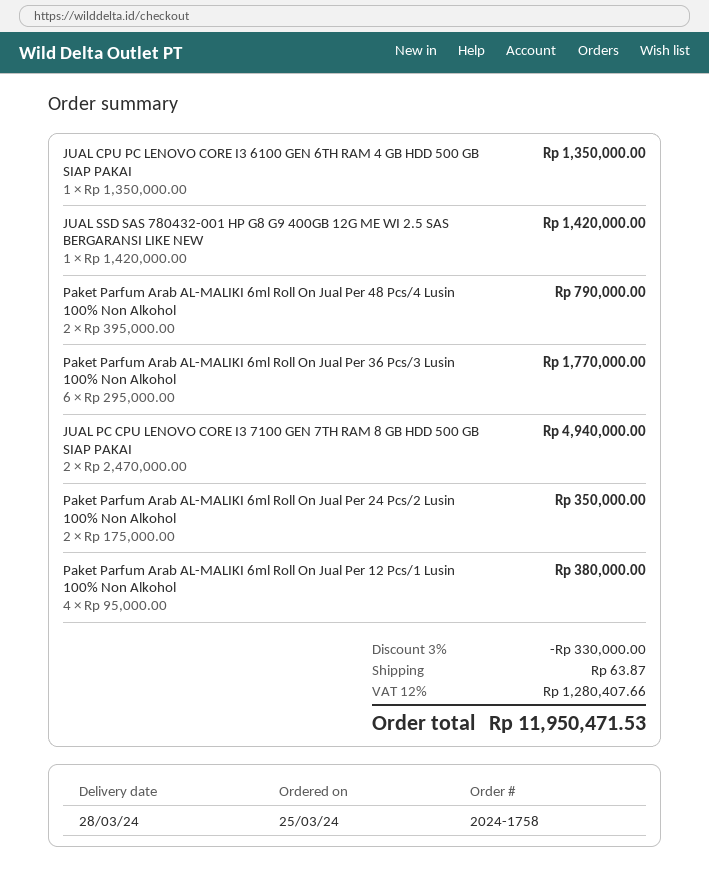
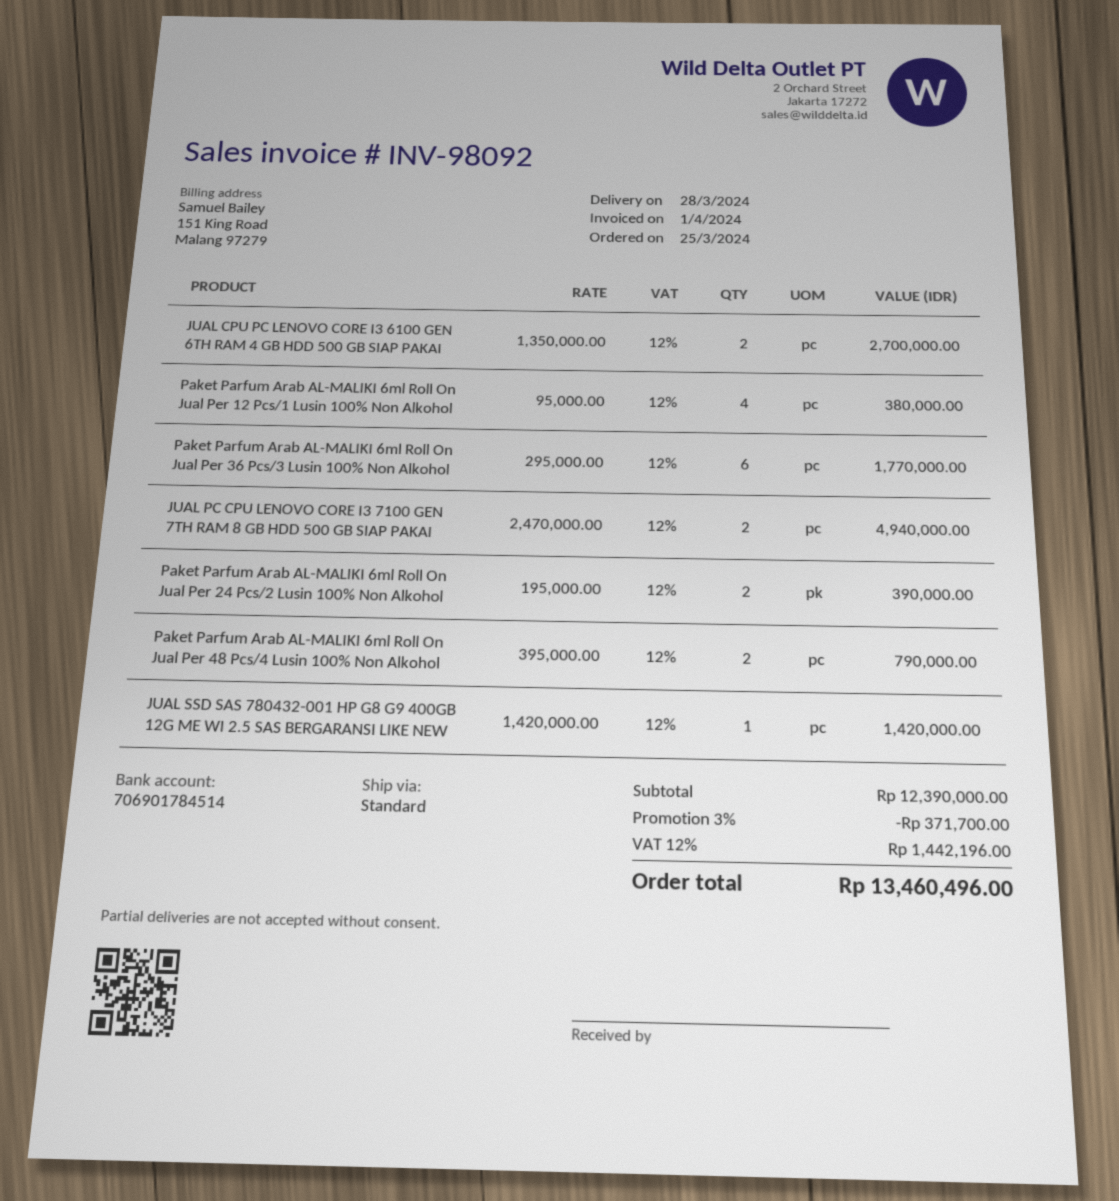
JUAL CPU PC LENOVO CORE I3 6100 GEN 6TH RAM 4 GB HDD 500 GB SIAP PAKAI: 1 x 1350000.00 = 1350000.00 -> 2 x 1350000.00 = 2700000.00
Paket Parfum Arab AL-MALIKI 6ml Roll On Jual Per 24 Pcs/2 Lusin 100% Non Alkohol: 2 x 175000.00 = 350000.00 -> 2 x 195000.00 = 390000.00
discount: 3% = 330000.00 -> 3% = 371700.00
shipping: 63.87 -> none
tax: 12% = 1280407.66 -> 12% = 1442196.00
total: 11950471.53 -> 13460496.00

